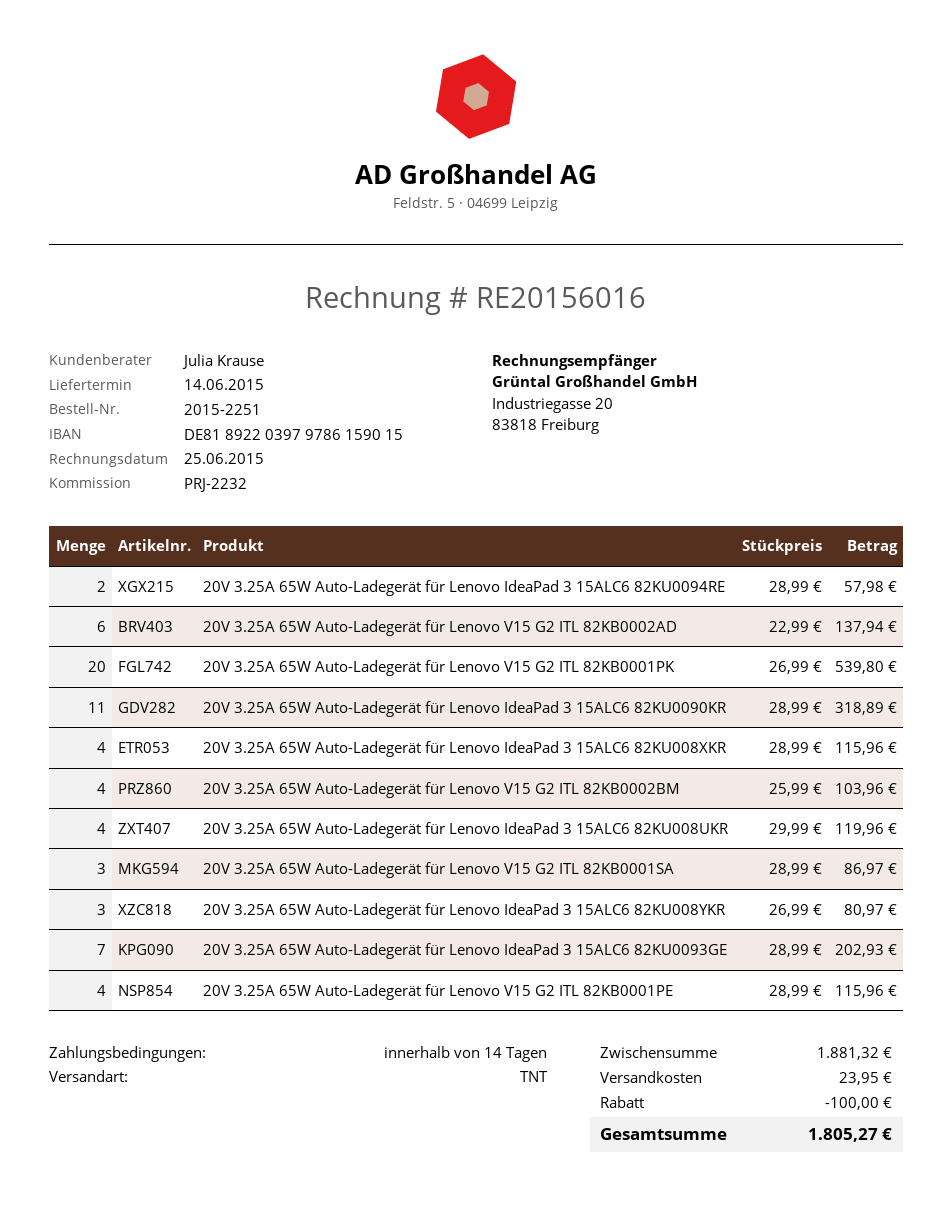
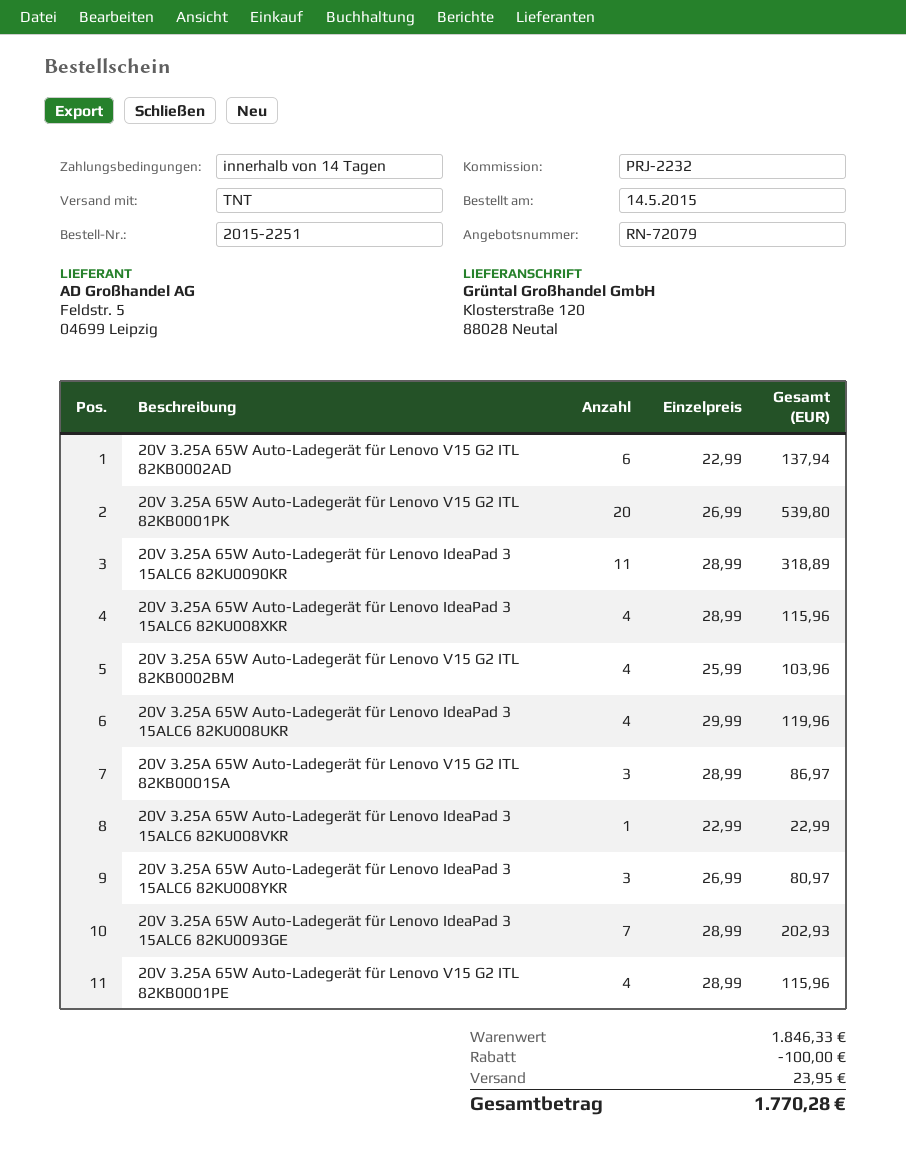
20V 3.25A 65W Auto-Ladegerät für Lenovo IdeaPad 3 15ALC6 82KU0094RE: 2 x 28.99 = 57.98 -> none
20V 3.25A 65W Auto-Ladegerät für Lenovo IdeaPad 3 15ALC6 82KU008VKR: none -> 1 x 22.99 = 22.99
subtotal: 1881.32 -> 1846.33
total: 1805.27 -> 1770.28

